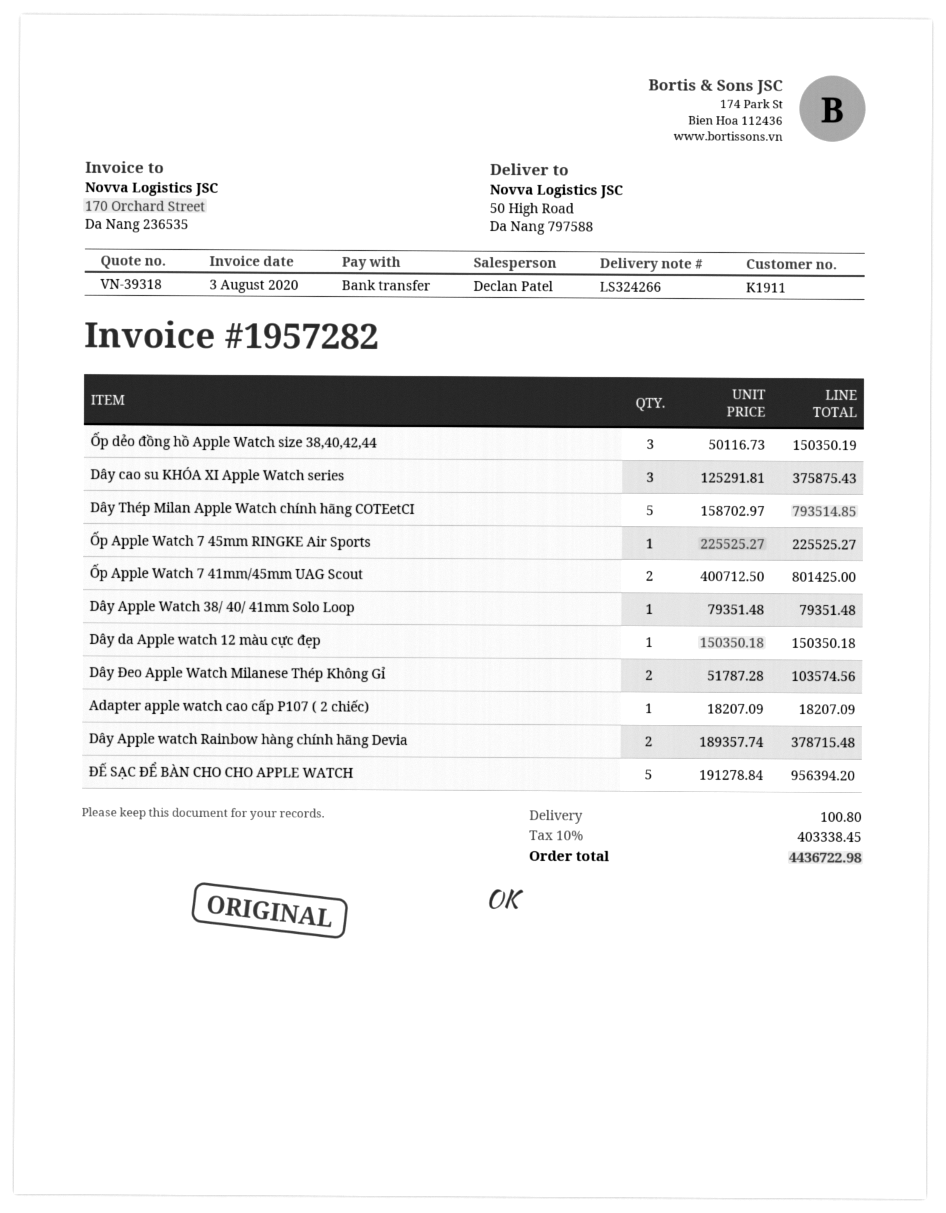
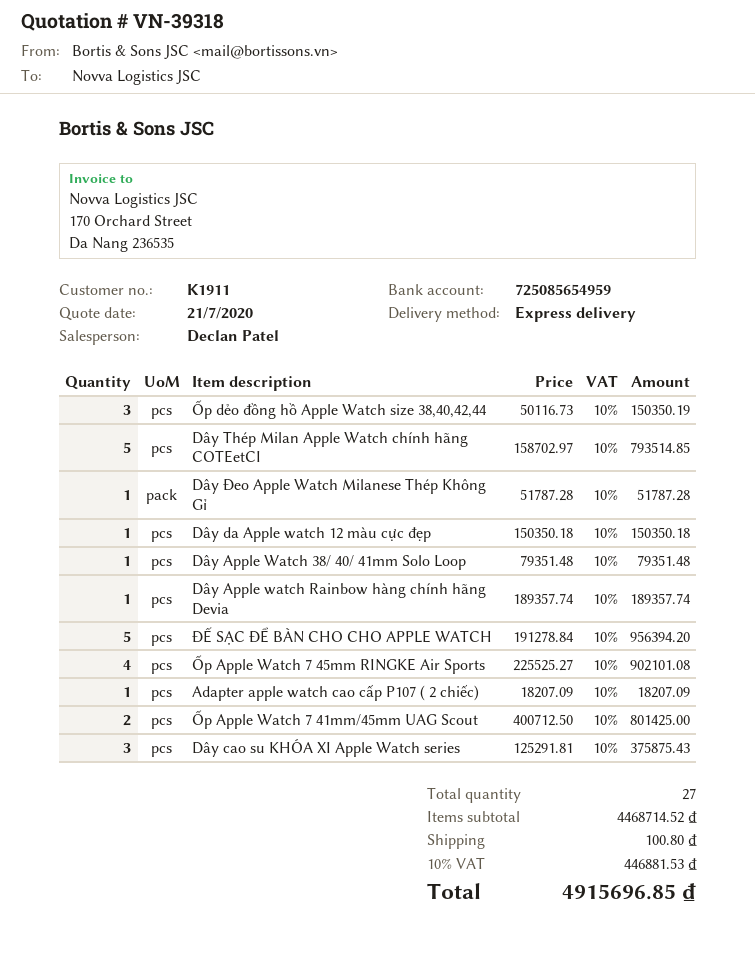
Ốp Apple Watch 7 45mm RINGKE Air Sports: 1 x 225525.27 = 225525.27 -> 4 x 225525.27 = 902101.08
Dây Đeo Apple Watch Milanese Thép Không Gỉ: 2 x 51787.28 = 103574.56 -> 1 x 51787.28 = 51787.28
Dây Apple watch Rainbow hàng chính hãng Devia: 2 x 189357.74 = 378715.48 -> 1 x 189357.74 = 189357.74
tax: 10% = 403338.45 -> 10% = 446881.53
total: 4436722.98 -> 4915696.85

